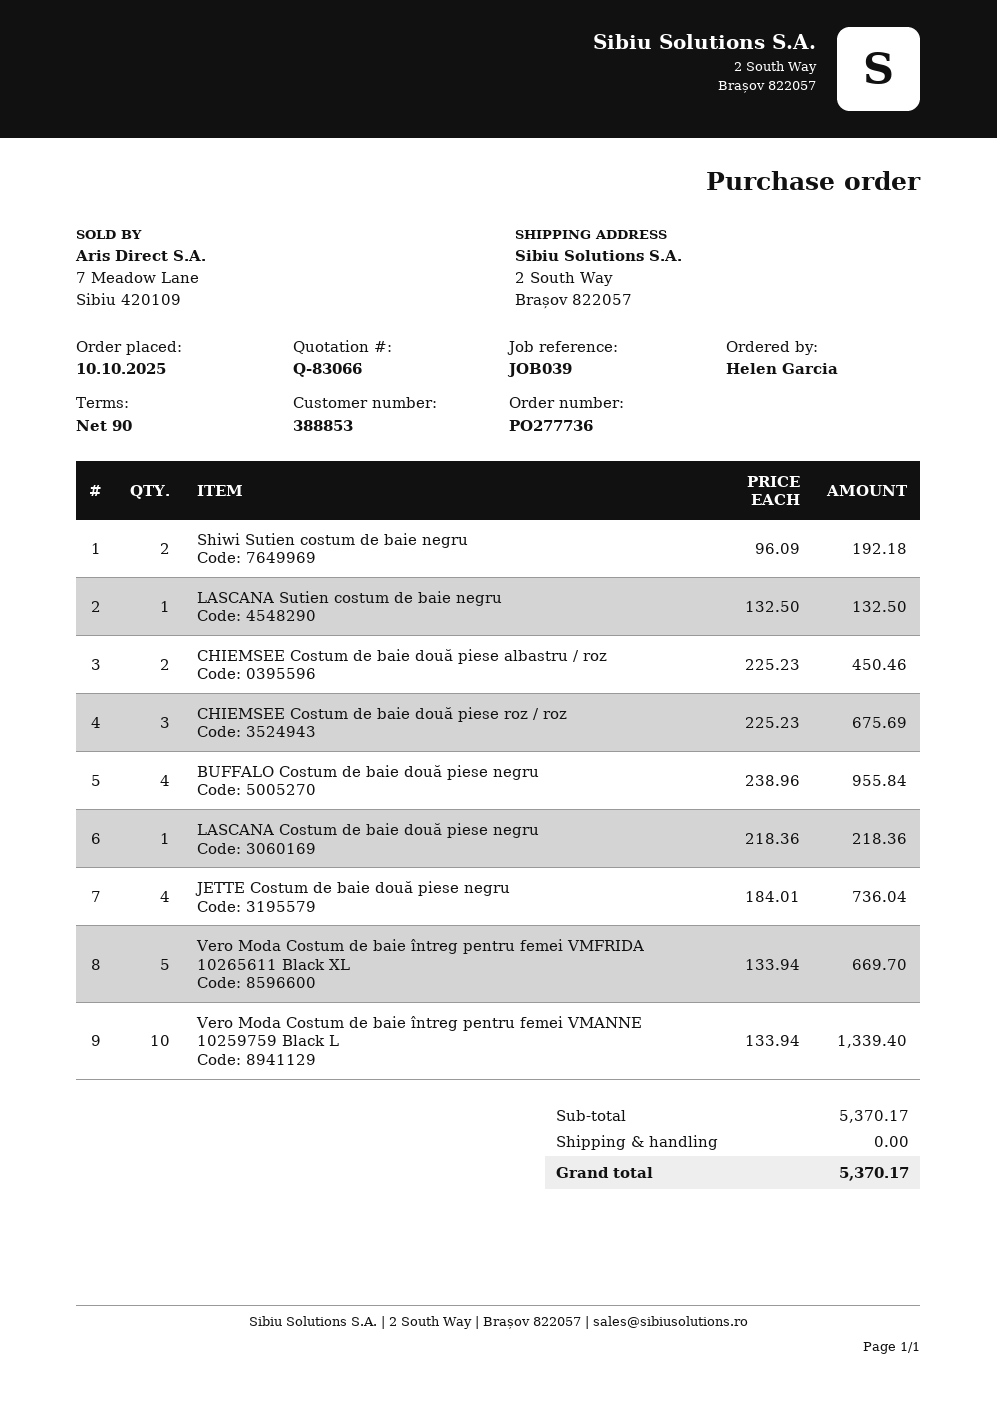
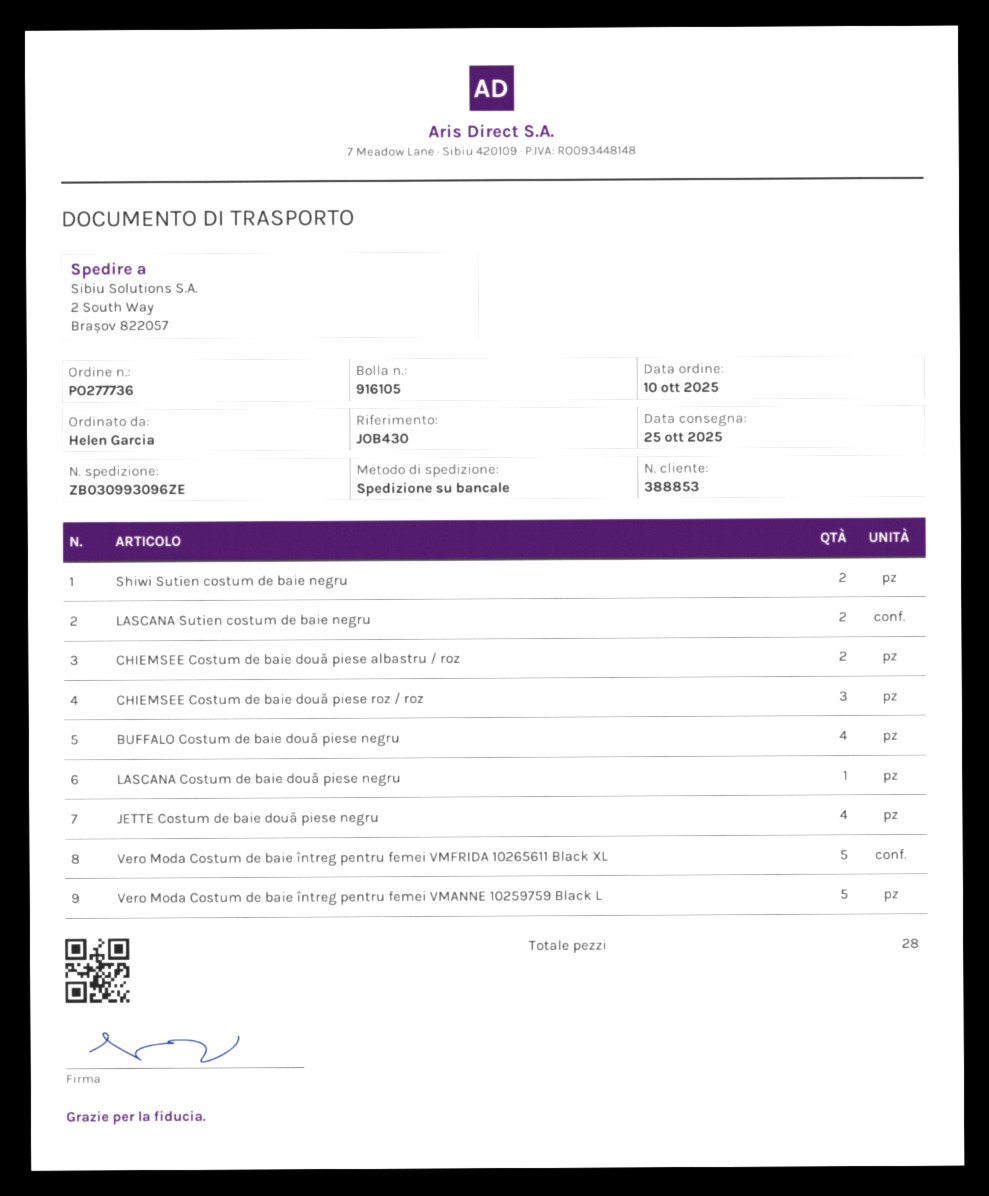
reference: JOB039 -> JOB430
LASCANA Sutien costum de baie negru: 1 -> 2
Vero Moda Costum de baie întreg pentru femei VMANNE 10259759 Black L: 10 -> 5

